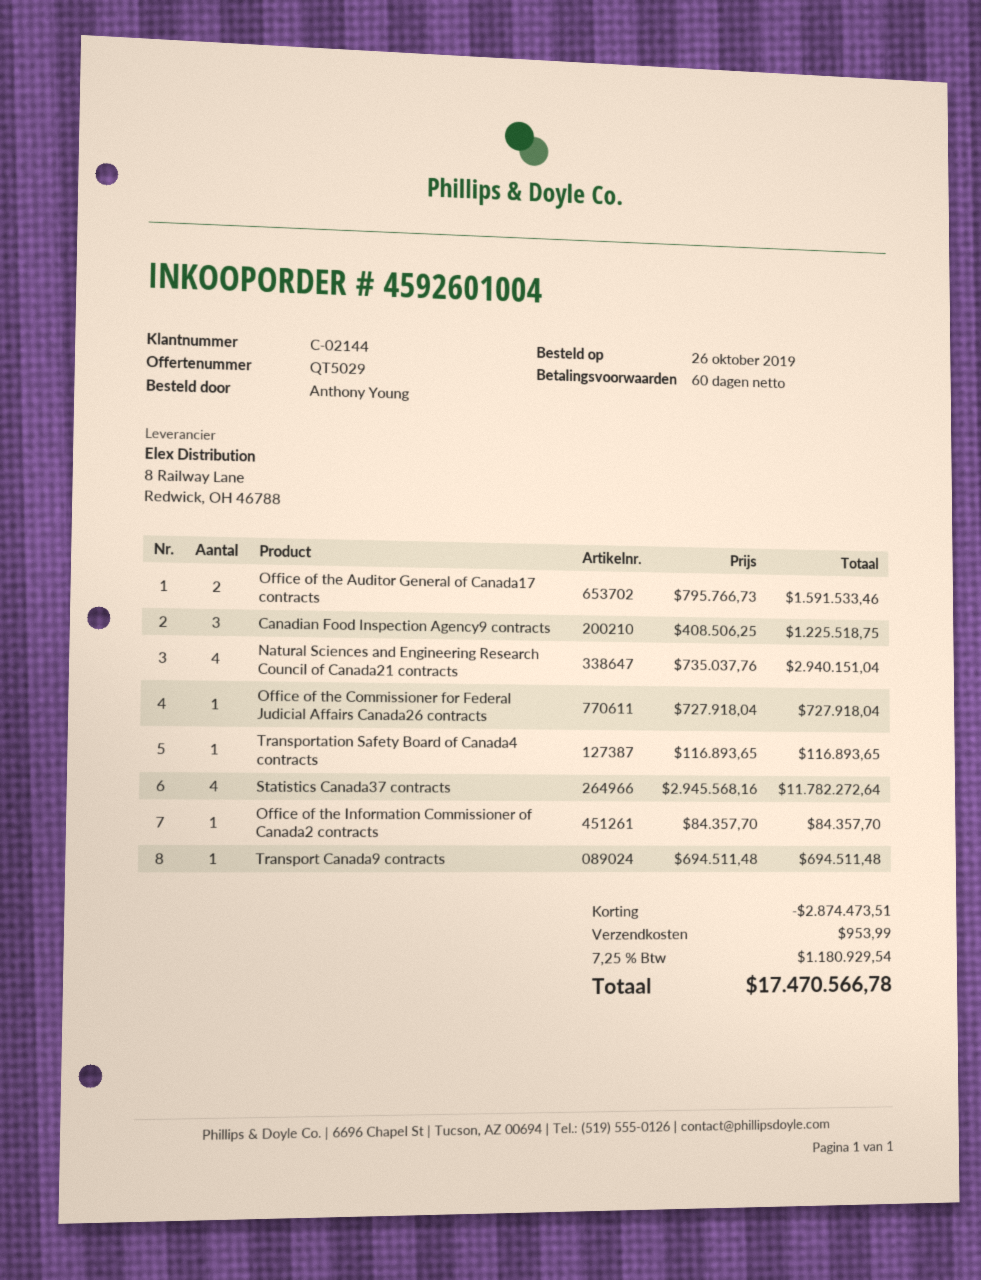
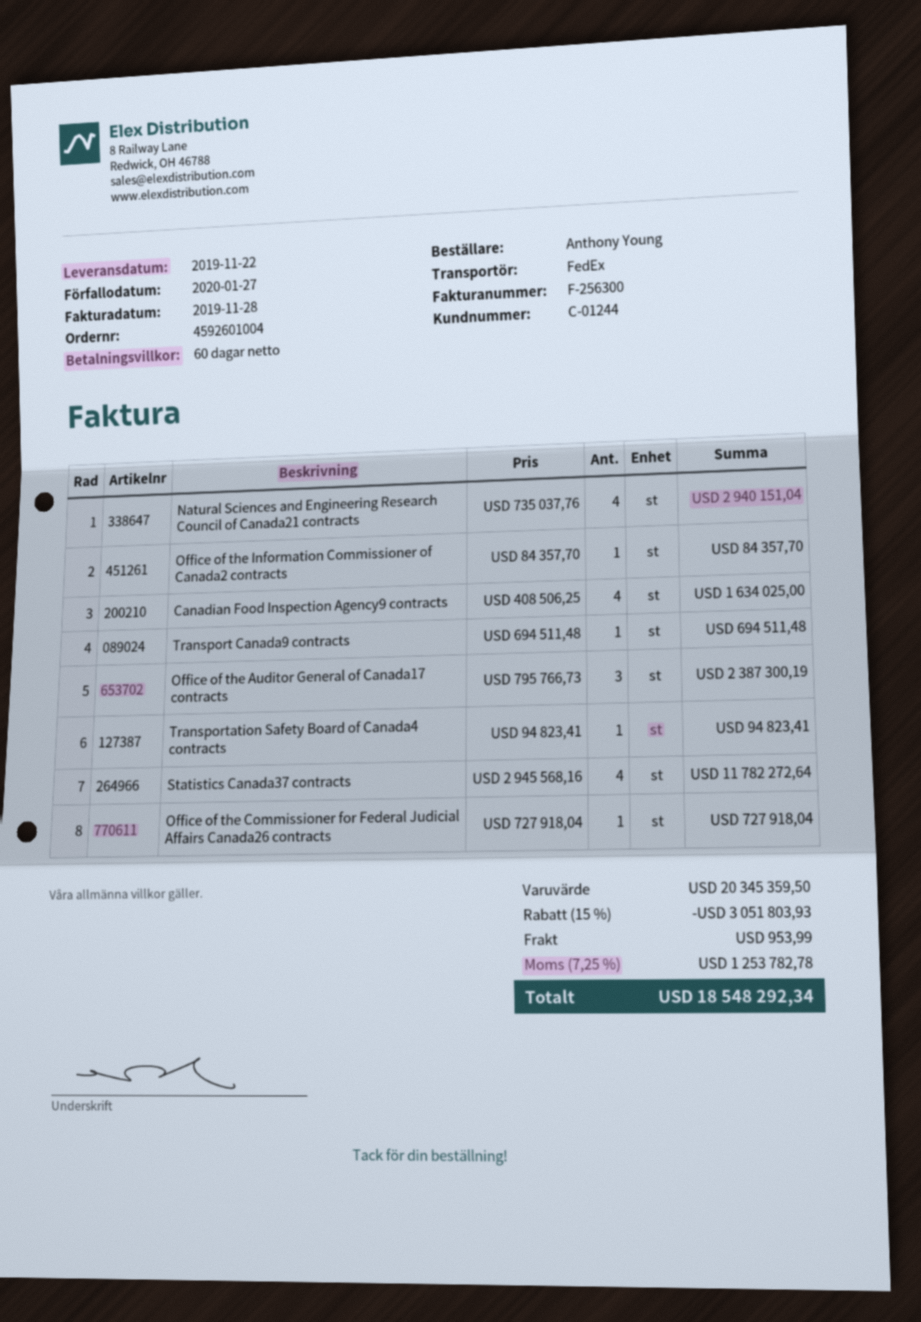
customer number: C-02144 -> C-01244
Office of the Auditor General of Canada17 contracts: 2 x 795766.73 = 1591533.46 -> 3 x 795766.73 = 2387300.19
Canadian Food Inspection Agency9 contracts: 3 x 408506.25 = 1225518.75 -> 4 x 408506.25 = 1634025.00
Transportation Safety Board of Canada4 contracts: 1 x 116893.65 = 116893.65 -> 1 x 94823.41 = 94823.41
discount: 2874473.51 -> 3051803.93
tax: 7.25% = 1180929.54 -> 7.25% = 1253782.78
total: 17470566.78 -> 18548292.34

